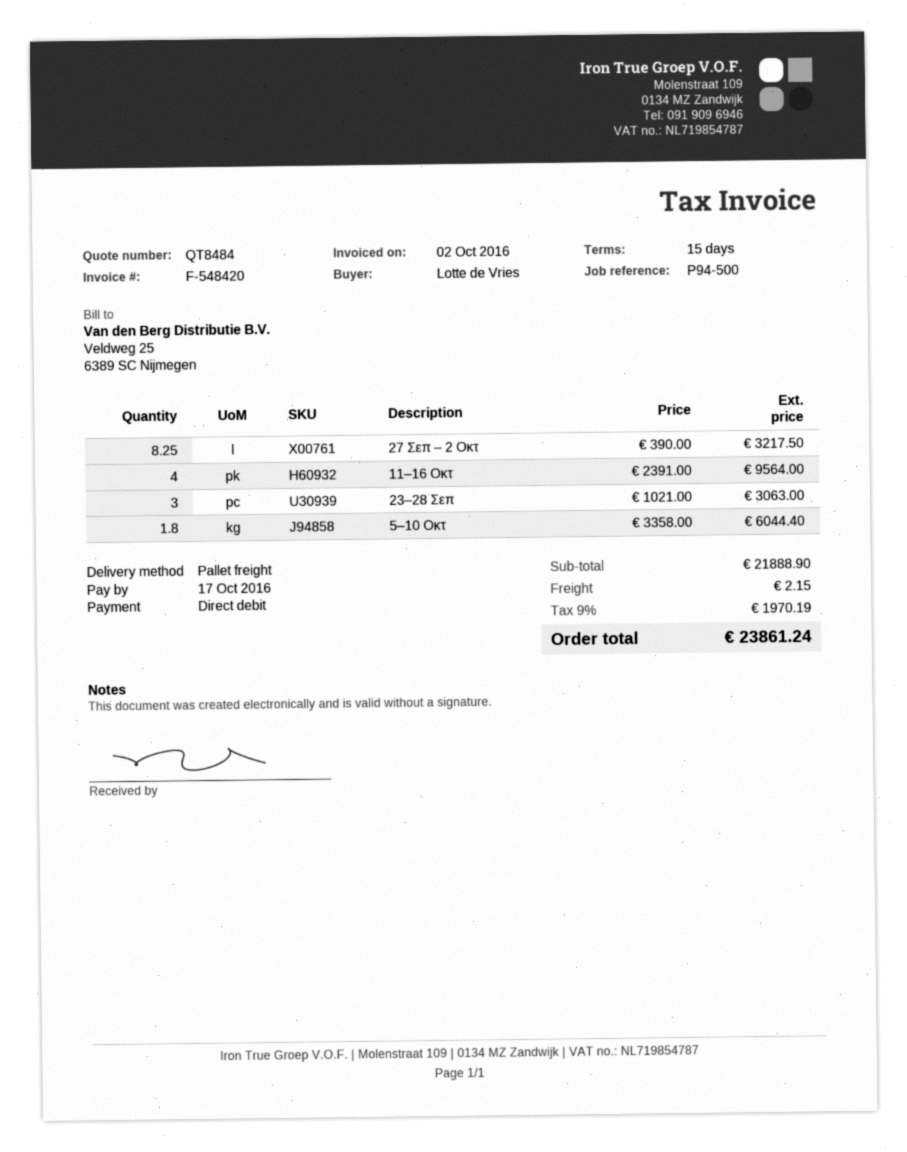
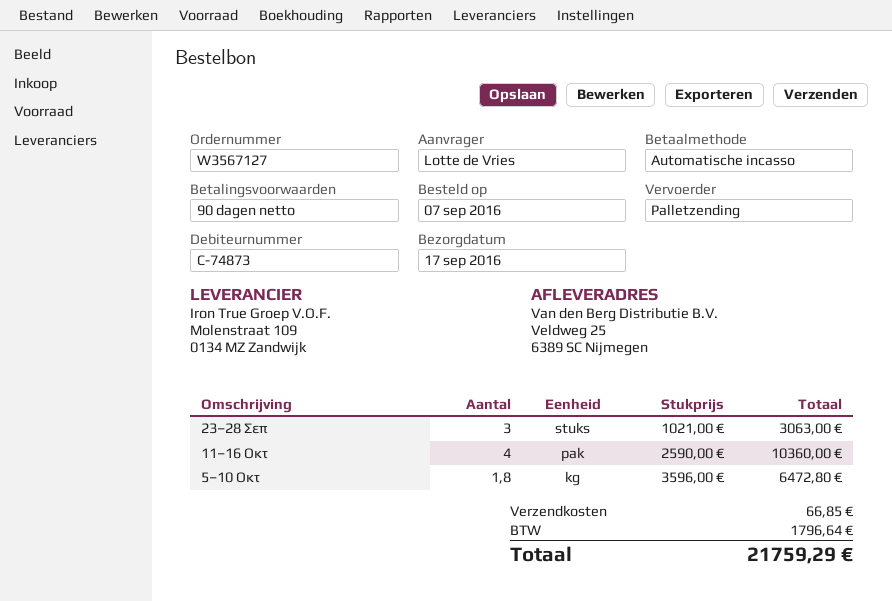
payment terms: 15 days -> 90 days
27 Σεπ – 2 Οκτ: 8.25 x 390.00 = 3217.50 -> none
11–16 Οκτ: 4 x 2391.00 = 9564.00 -> 4 x 2590.00 = 10360.00
5–10 Οκτ: 1.8 x 3358.00 = 6044.40 -> 1.8 x 3596.00 = 6472.80
shipping: 2.15 -> 66.85
tax: 1970.19 -> 1796.64
total: 23861.24 -> 21759.29

